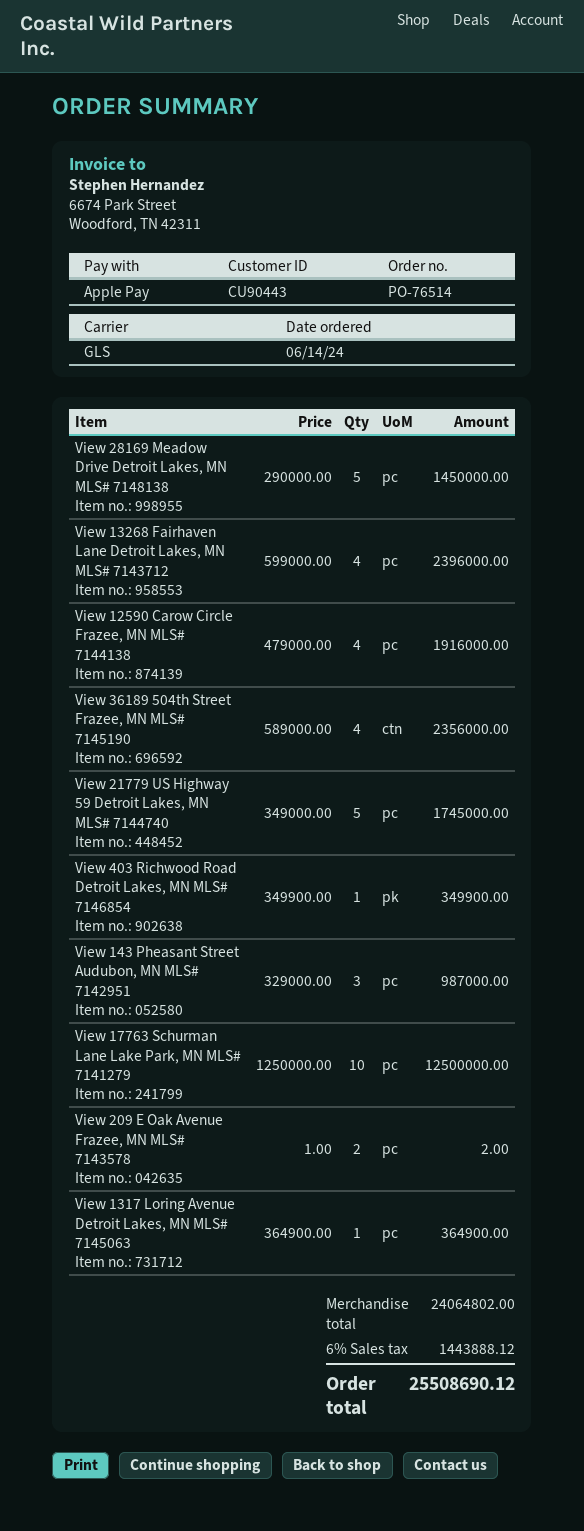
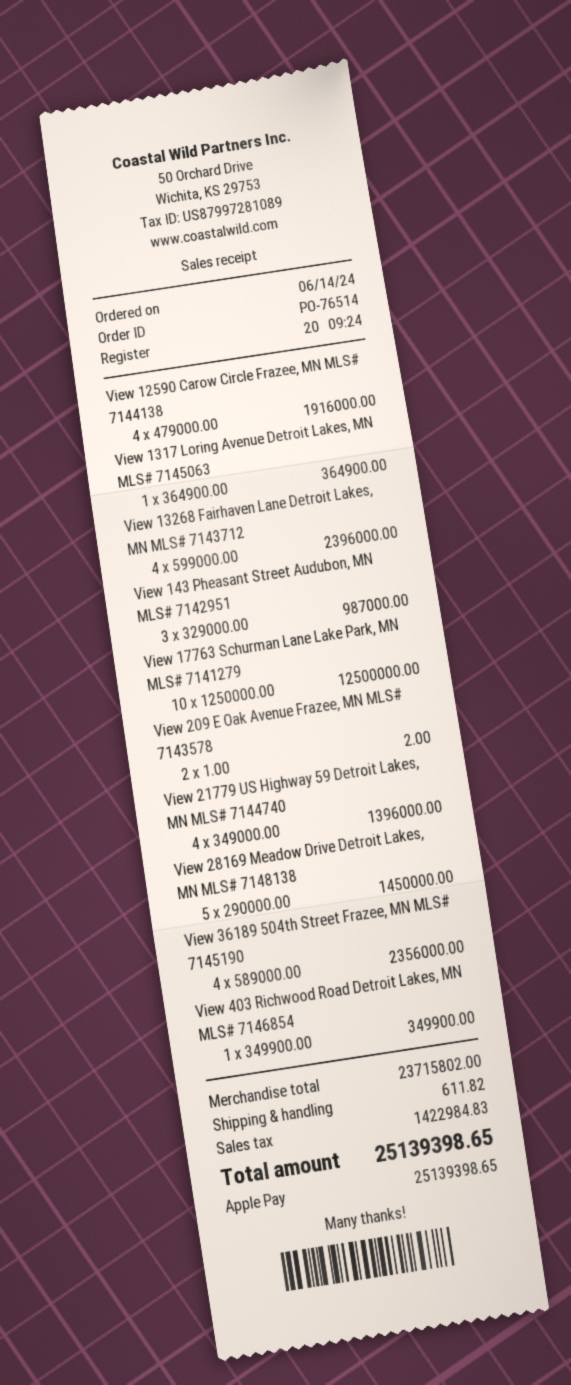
View 21779 US Highway 59 Detroit Lakes, MN MLS# 7144740: 5 x 349000.00 = 1745000.00 -> 4 x 349000.00 = 1396000.00
subtotal: 24064802.00 -> 23715802.00
shipping: none -> 611.82
tax: 1443888.12 -> 1422984.83
total: 25508690.12 -> 25139398.65

